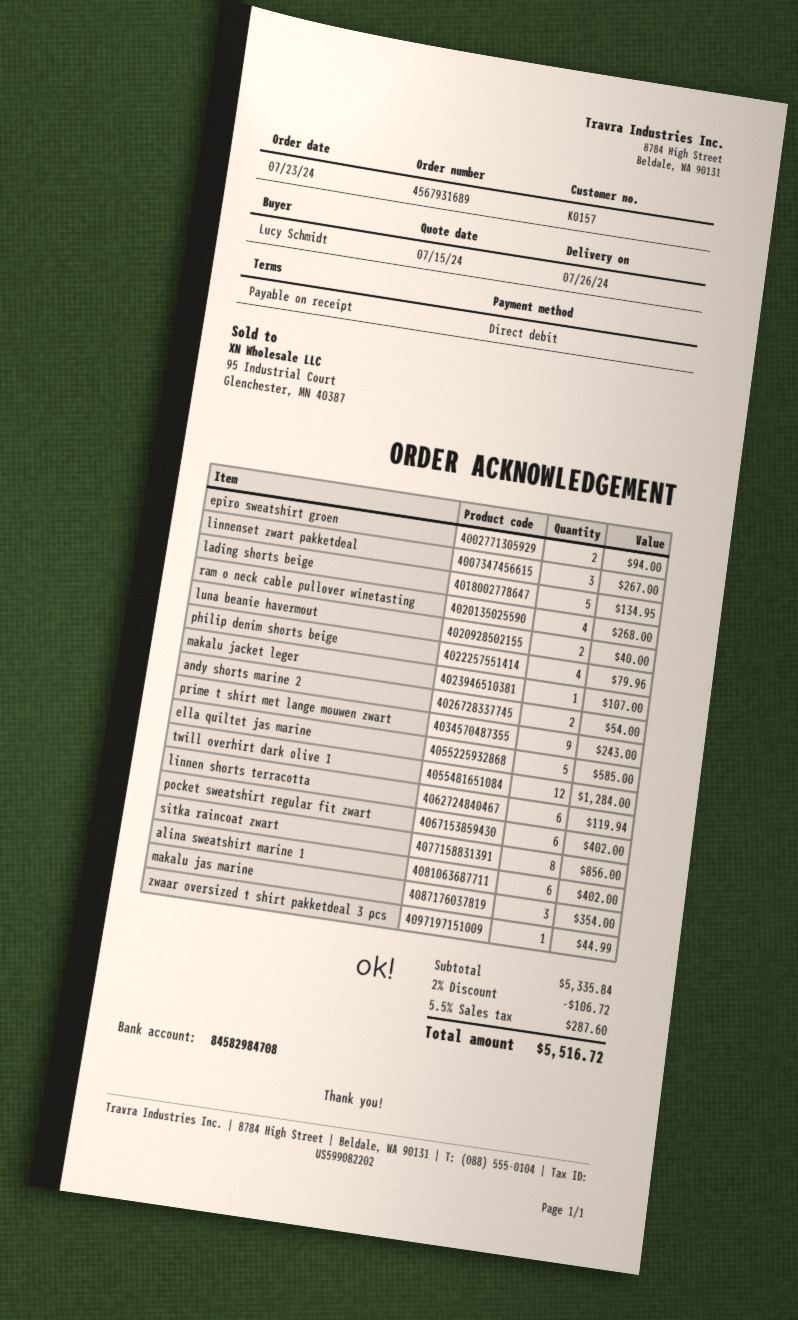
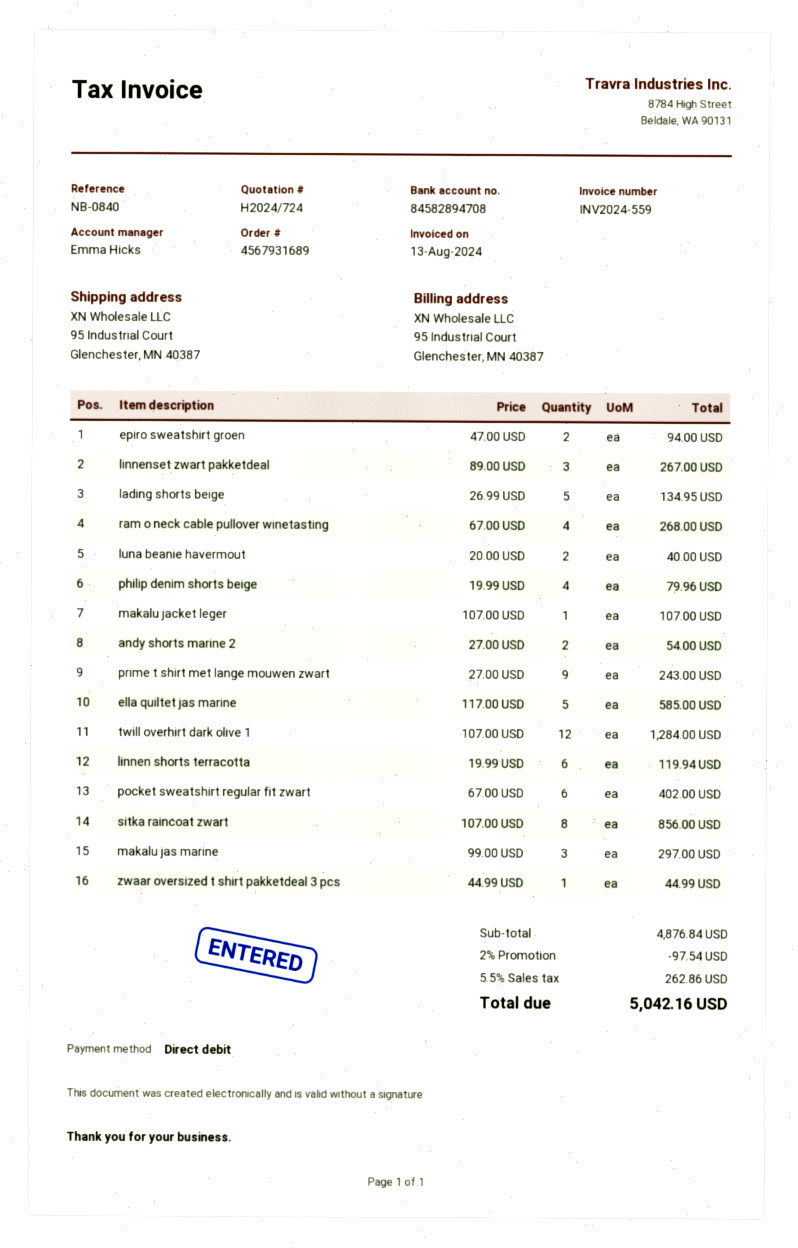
bank account: 84582984708 -> 84582894708
alina sweatshirt marine 1: 6 for 402.00 -> none
makalu jas marine: 3 for 354.00 -> 3 for 297.00
subtotal: 5335.84 -> 4876.84
discount: 2% = 106.72 -> 2% = 97.54
tax: 5.5% = 287.60 -> 5.5% = 262.86
total: 5516.72 -> 5042.16

